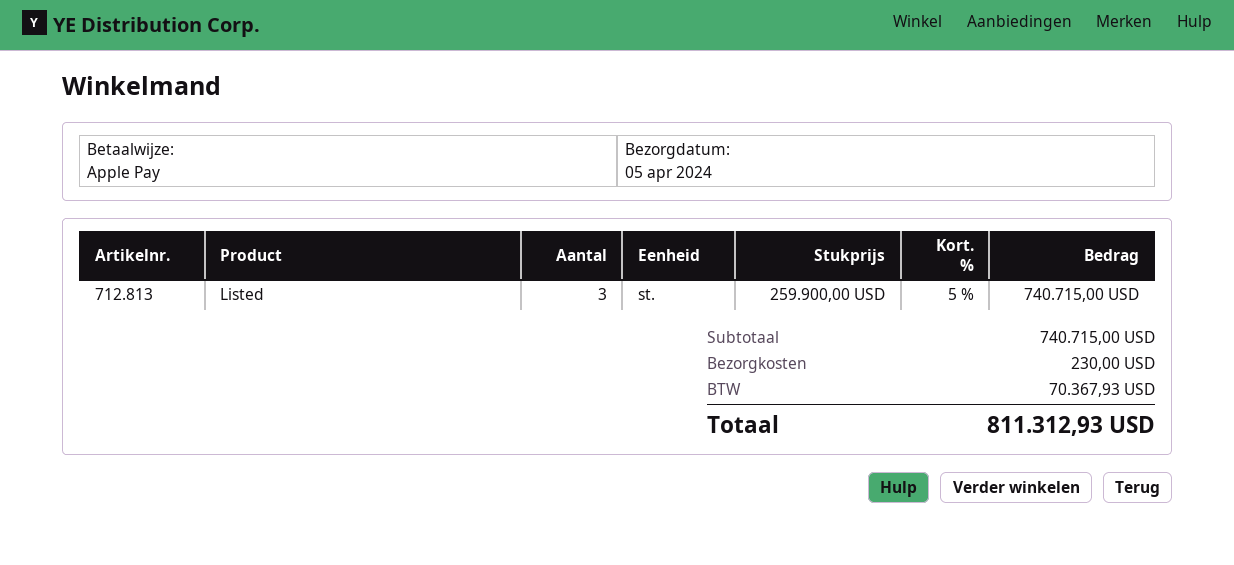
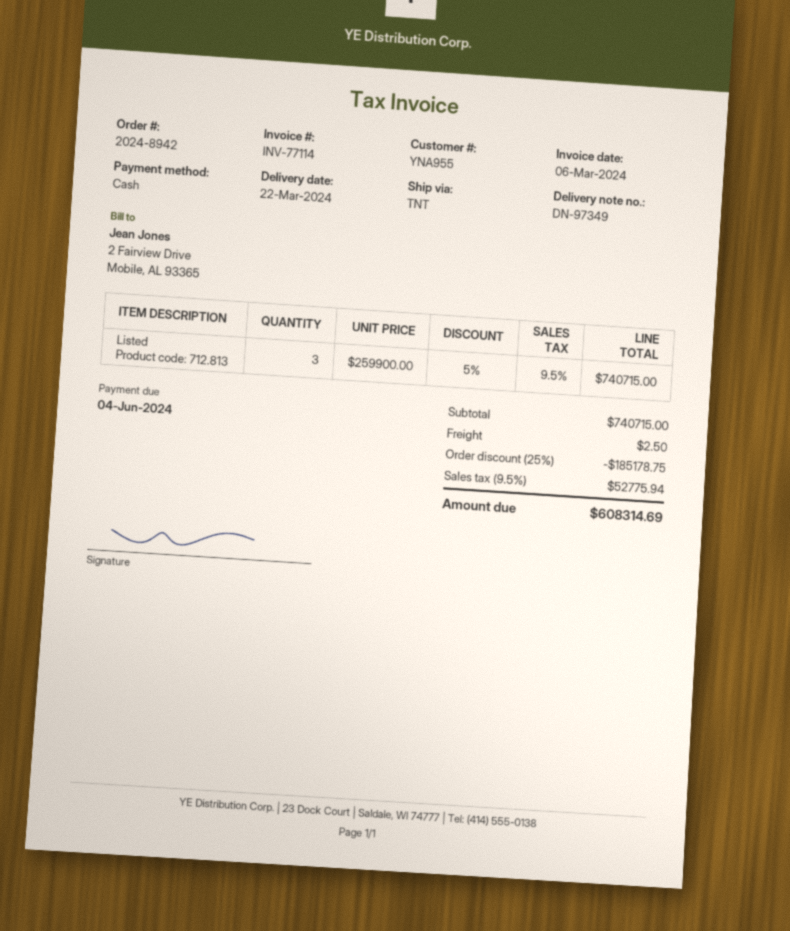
delivery date: 2024-04-05 -> 2024-03-22
payment method: Apple Pay -> cash
discount: none -> 25% = 185178.75
shipping: 230.00 -> 2.50
tax: 70367.93 -> 52775.94
total: 811312.93 -> 608314.69

